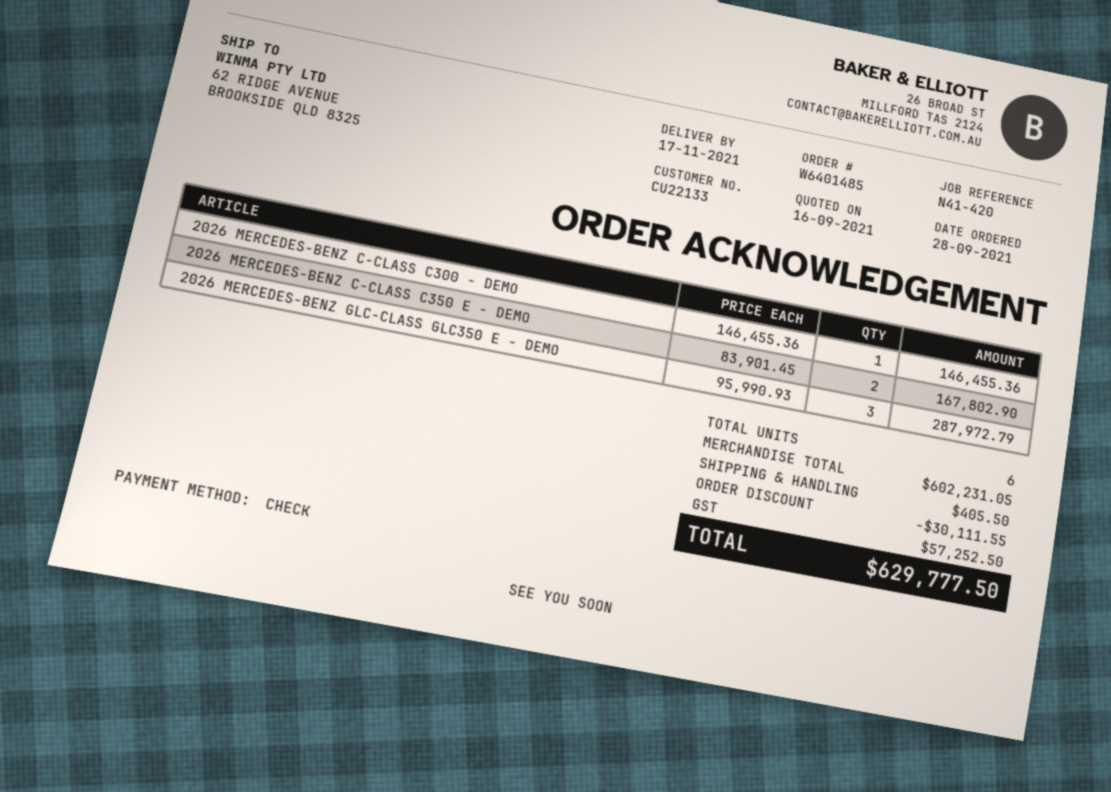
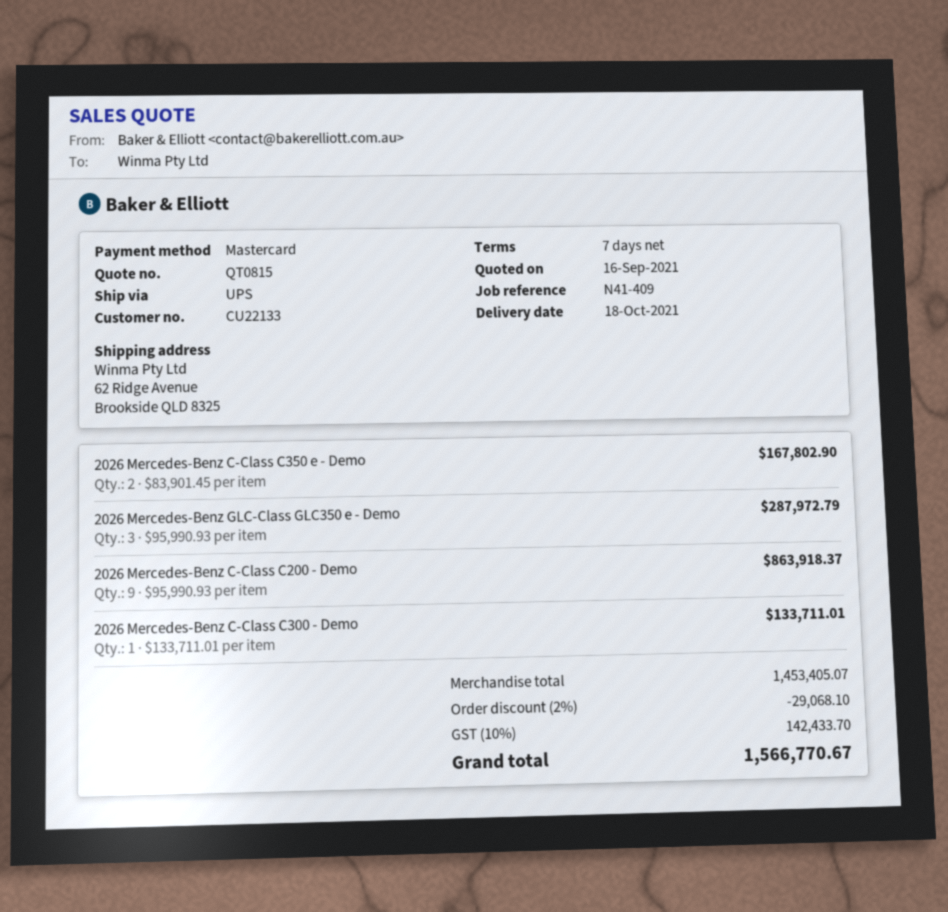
delivery date: 2021-11-17 -> 2021-10-18
reference: N41-420 -> N41-409
payment method: cheque -> Mastercard
2026 MERCEDES-BENZ C-CLASS C300 - DEMO: 1 x 146455.36 = 146455.36 -> 1 x 133711.01 = 133711.01
2026 Mercedes-Benz C-Class C200 - Demo: none -> 9 x 95990.93 = 863918.37
subtotal: 602231.05 -> 1453405.07
discount: 30111.55 -> 29068.10
shipping: 405.50 -> none
tax: 57252.50 -> 142433.70
total: 629777.50 -> 1566770.67

